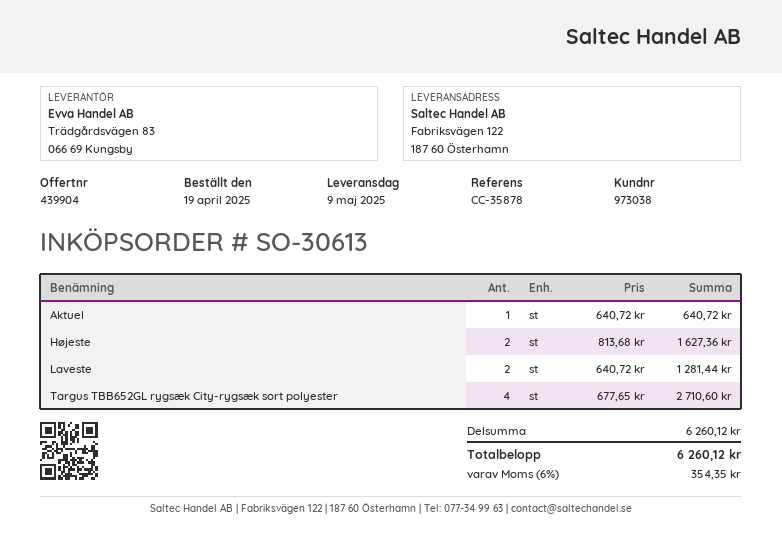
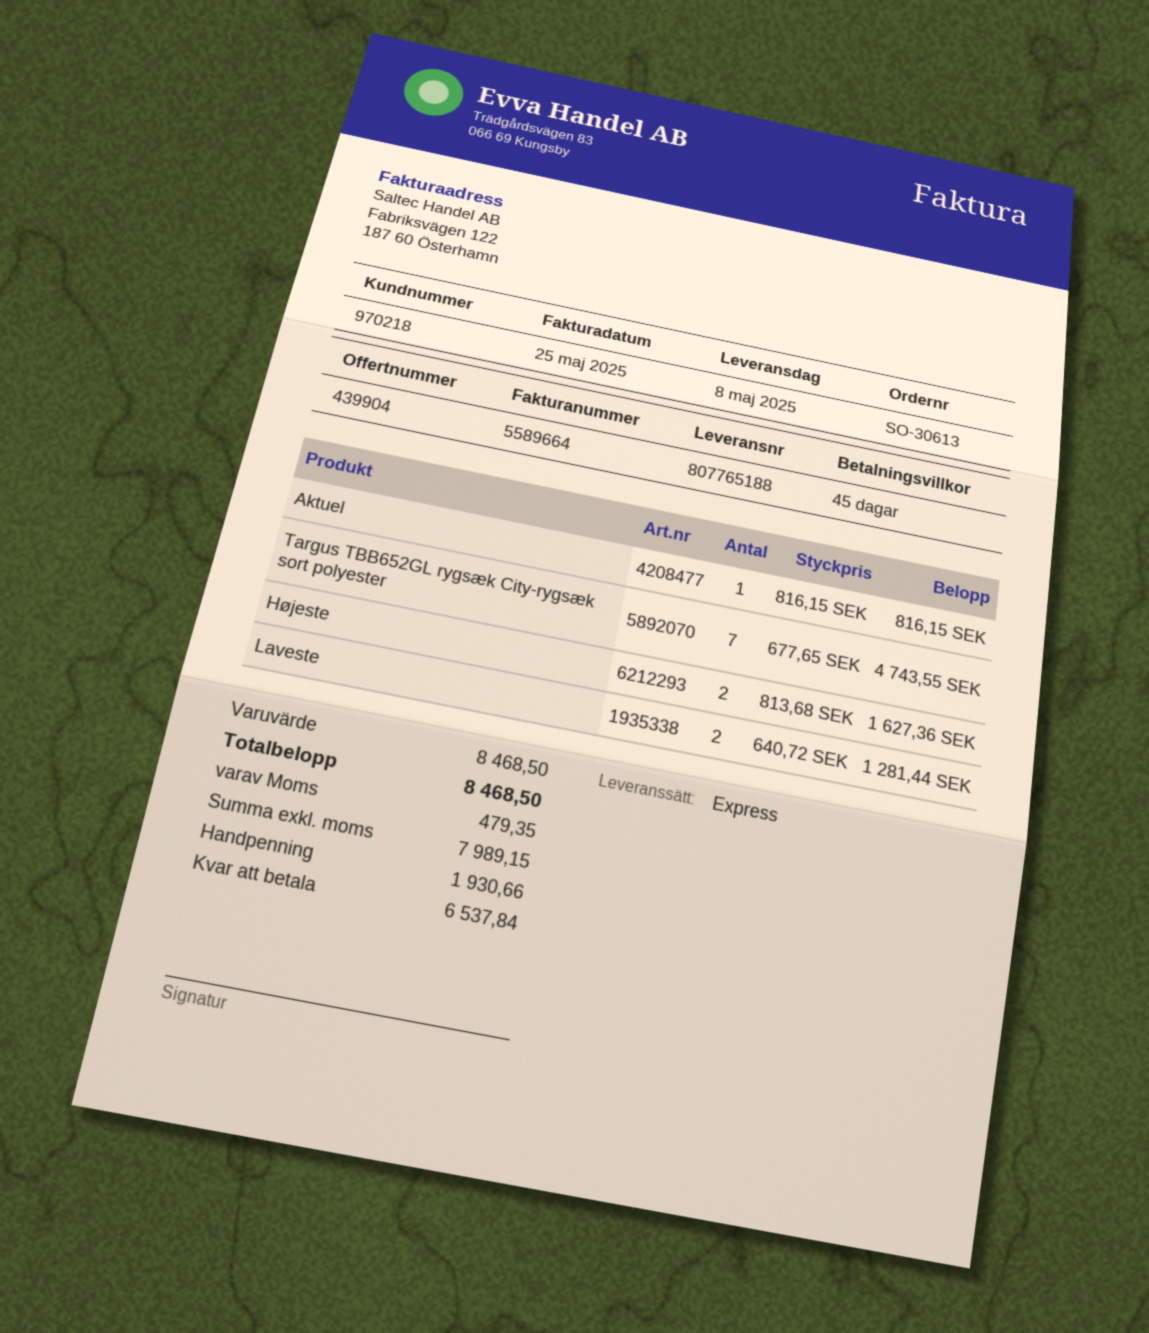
delivery date: 2025-05-09 -> 2025-05-08
customer number: 973038 -> 970218
Aktuel: 1 x 640.72 = 640.72 -> 1 x 816.15 = 816.15
Targus TBB652GL rygsæk City-rygsæk sort polyester: 4 x 677.65 = 2710.60 -> 7 x 677.65 = 4743.55
subtotal: 6260.12 -> 8468.50
tax: 354.35 -> 479.35
total: 6260.12 -> 8468.50

